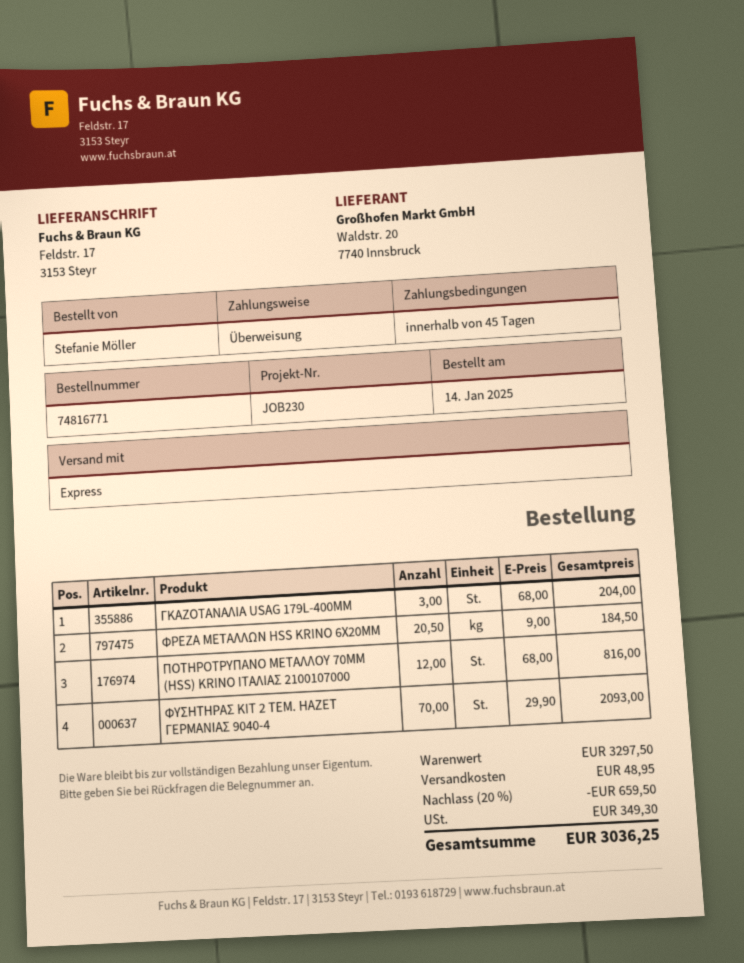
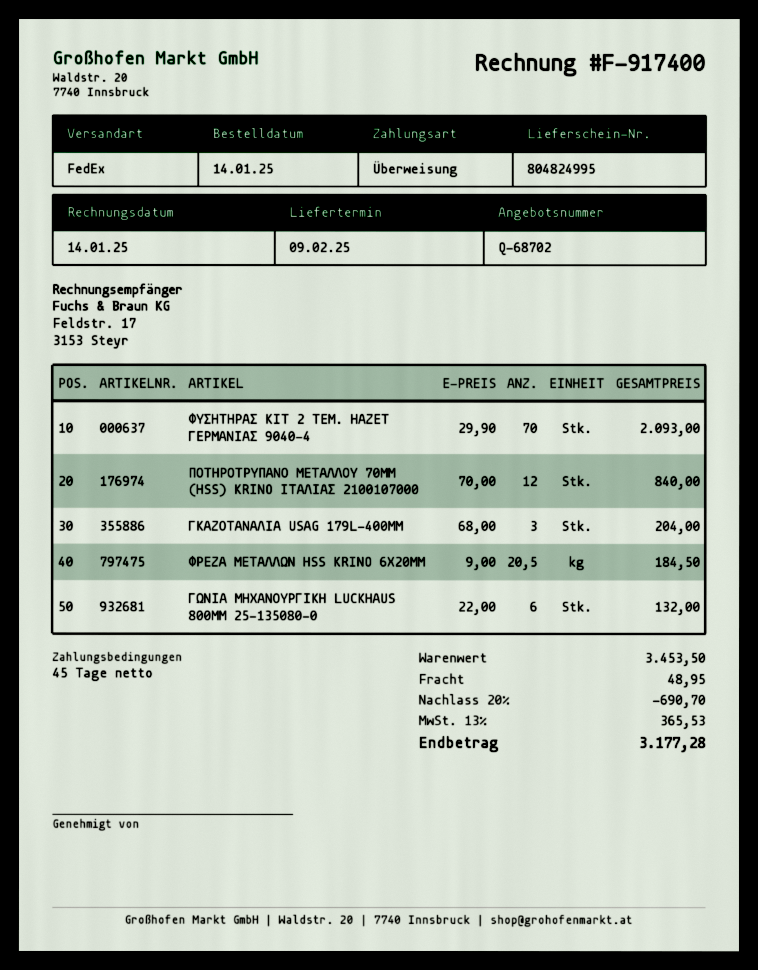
shipping method: express -> FedEx
ΠΟΤΗΡΟΤΡΥΠΑΝΟ ΜΕΤΑΛΛΟΥ 70MM (HSS) KRINO ΙΤΑΛΙΑΣ 2100107000: 12 x 68.00 = 816.00 -> 12 x 70.00 = 840.00
ΓΩΝΙΑ ΜΗΧΑΝΟΥΡΓΙΚΗ LUCKHAUS 800MM 25-135080-0: none -> 6 x 22.00 = 132.00
subtotal: 3297.50 -> 3453.50
discount: 20% = 659.50 -> 20% = 690.70
tax: 349.30 -> 365.53
total: 3036.25 -> 3177.28

